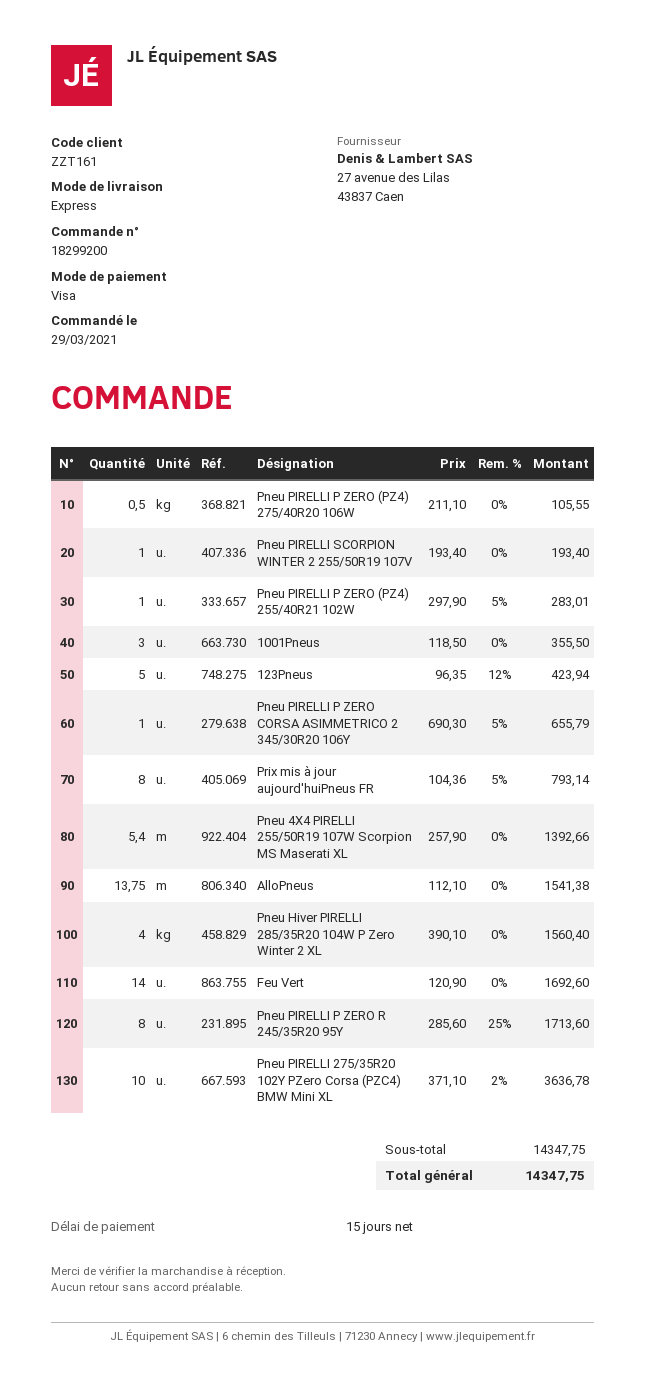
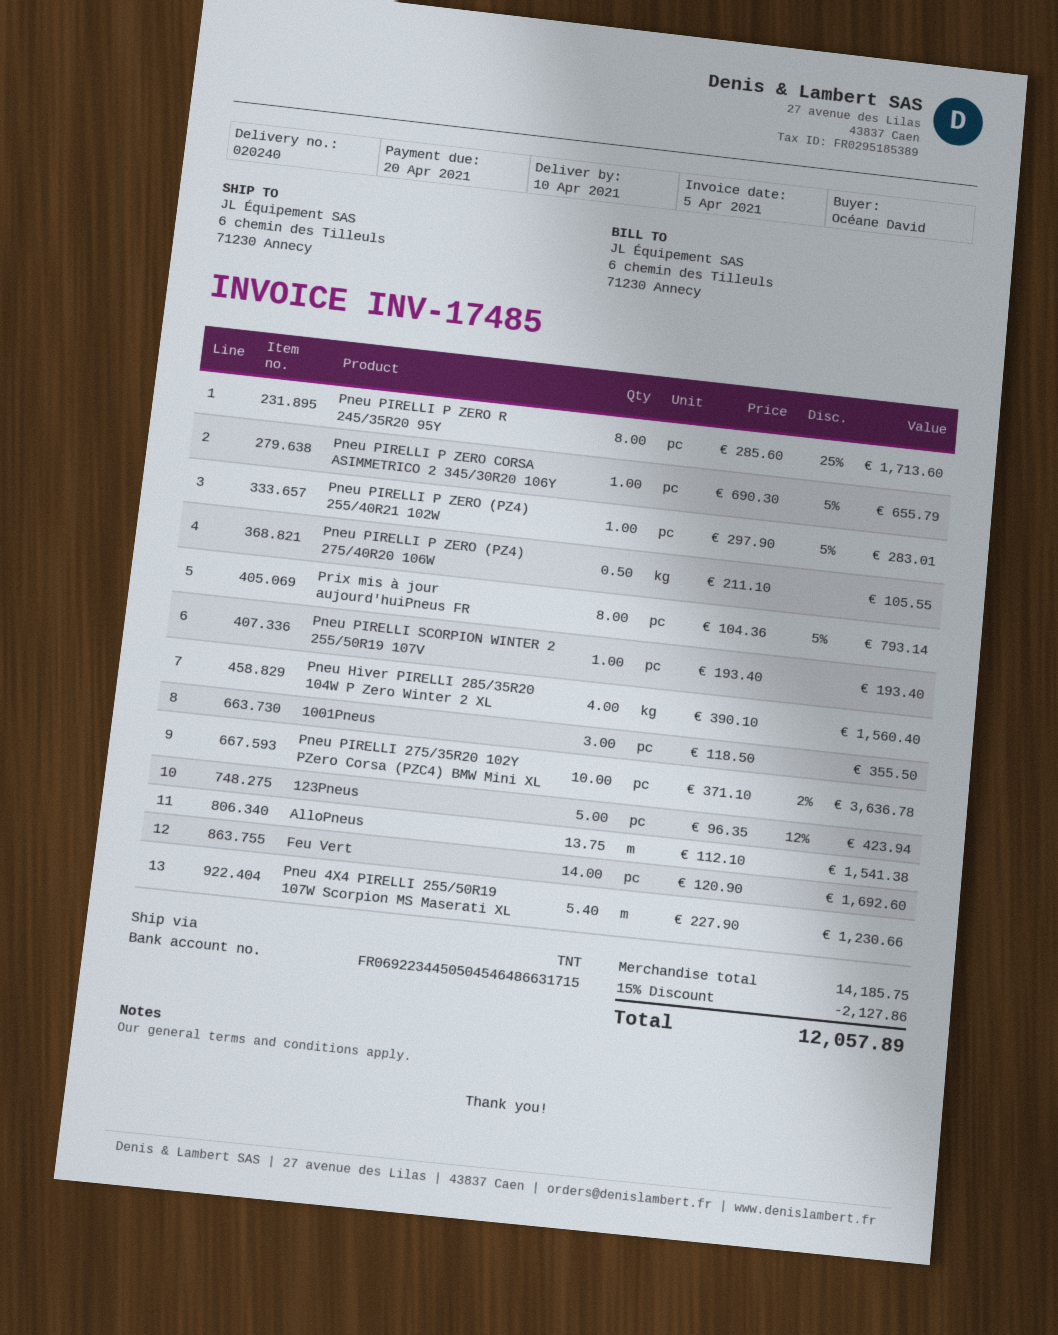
shipping method: express -> TNT
Pneu 4X4 PIRELLI 255/50R19 107W Scorpion MS Maserati XL: 5.4 x 257.90 = 1392.66 -> 5.4 x 227.90 = 1230.66
subtotal: 14347.75 -> 14185.75
discount: none -> 15% = 2127.86
total: 14347.75 -> 12057.89

